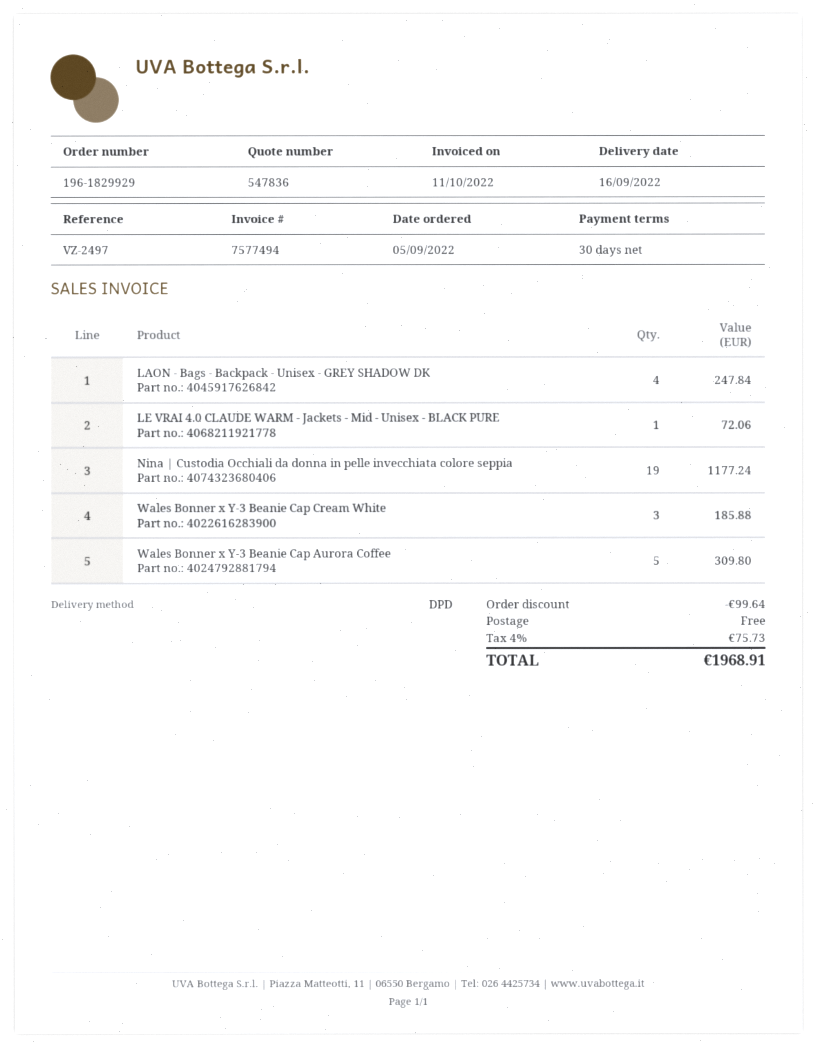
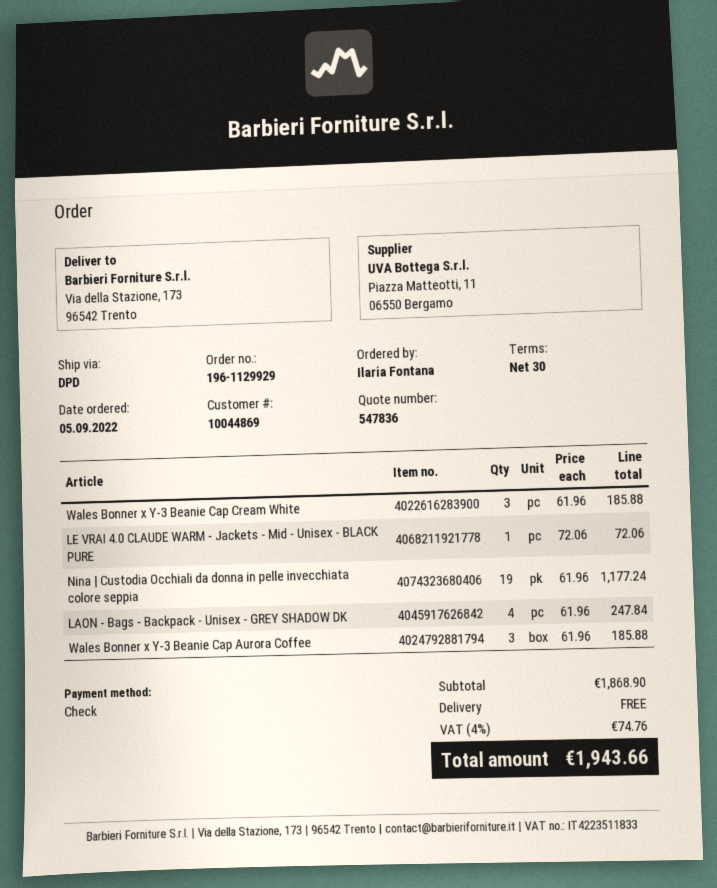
order number: 196-1829929 -> 196-1129929
Wales Bonner x Y-3 Beanie Cap Aurora Coffee: 5 for 309.80 -> 3 for 185.88
discount: 99.64 -> none
tax: 4% = 75.73 -> 4% = 74.76
total: 1968.91 -> 1943.66

